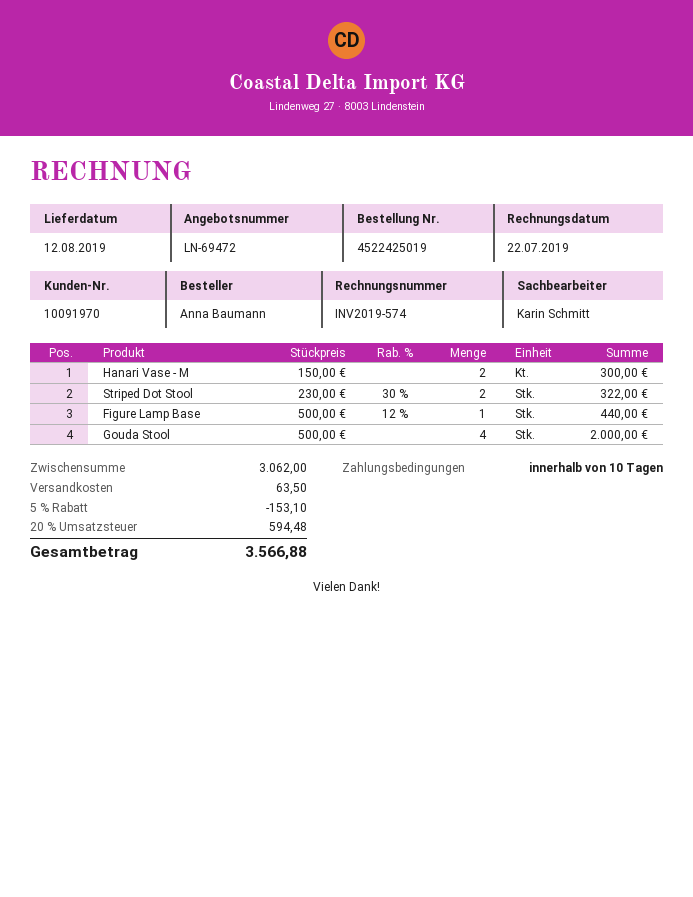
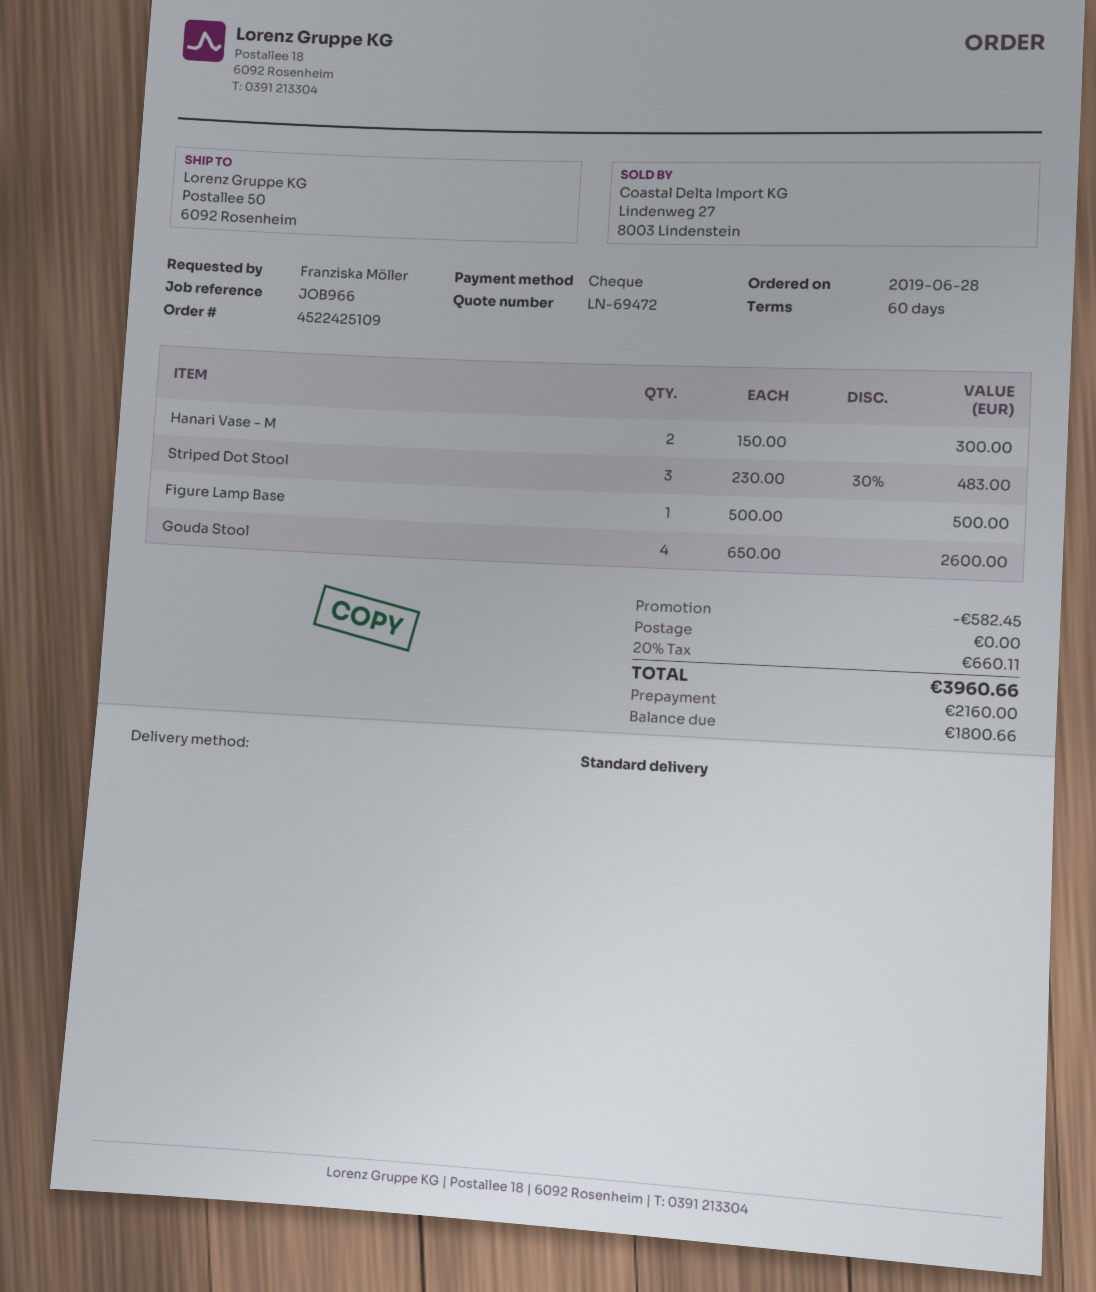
order number: 4522425019 -> 4522425109
payment terms: 10 days -> 60 days
ordered by: Anna Baumann -> Franziska Möller
Striped Dot Stool: 2 x 230.00 - 30% = 322.00 -> 3 x 230.00 - 30% = 483.00
Figure Lamp Base: 1 x 500.00 - 12% = 440.00 -> 1 x 500.00 = 500.00
Gouda Stool: 4 x 500.00 = 2000.00 -> 4 x 650.00 = 2600.00
discount: 153.10 -> 582.45
shipping: 63.50 -> 0.00
tax: 20% = 594.48 -> 20% = 660.11
total: 3566.88 -> 3960.66

